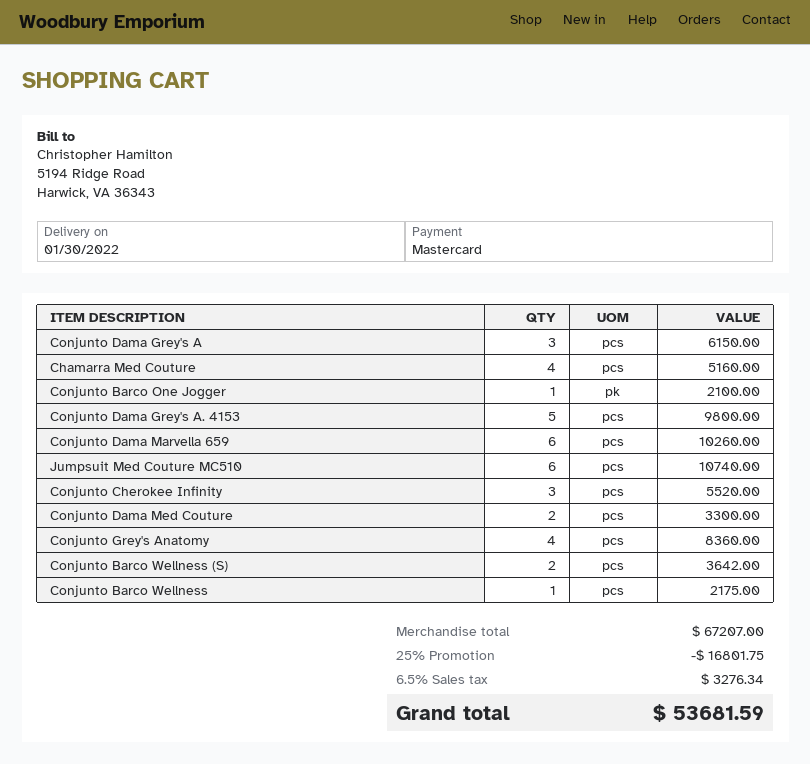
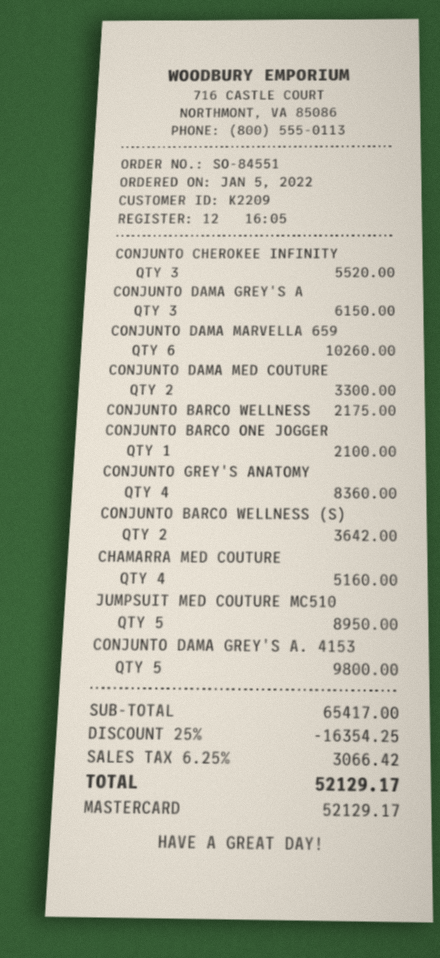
Jumpsuit Med Couture MC510: 6 for 10740.00 -> 5 for 8950.00
subtotal: 67207.00 -> 65417.00
discount: 25% = 16801.75 -> 25% = 16354.25
tax: 6.5% = 3276.34 -> 6.25% = 3066.42
total: 53681.59 -> 52129.17

